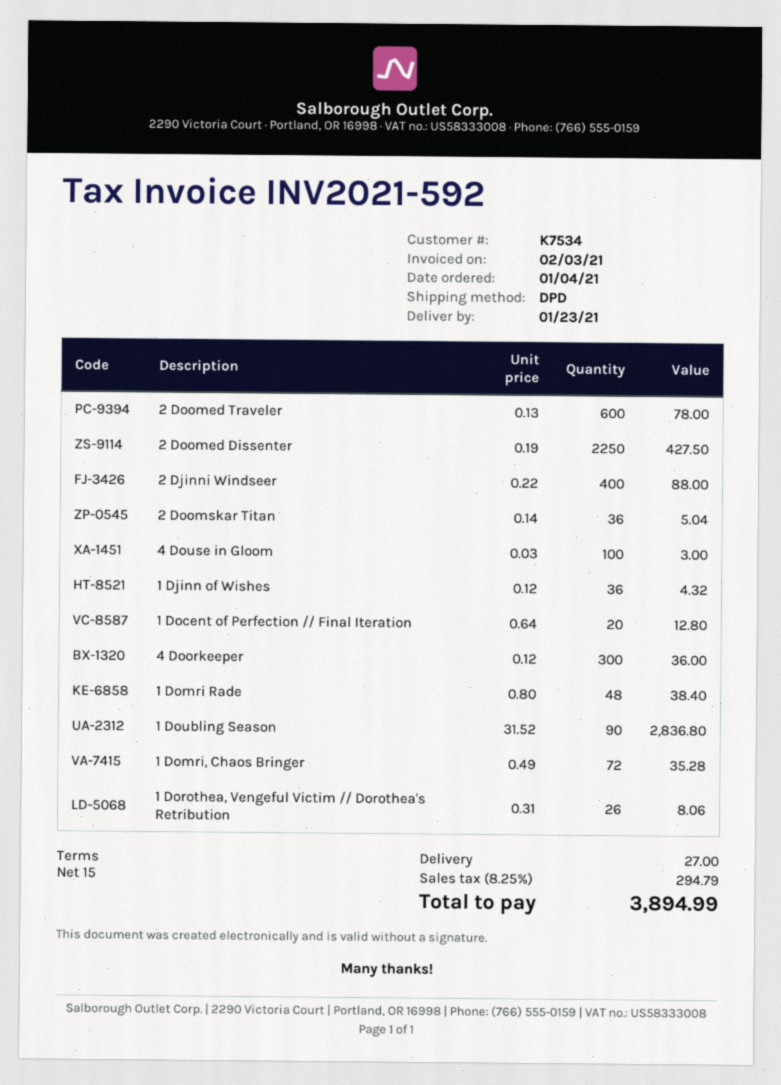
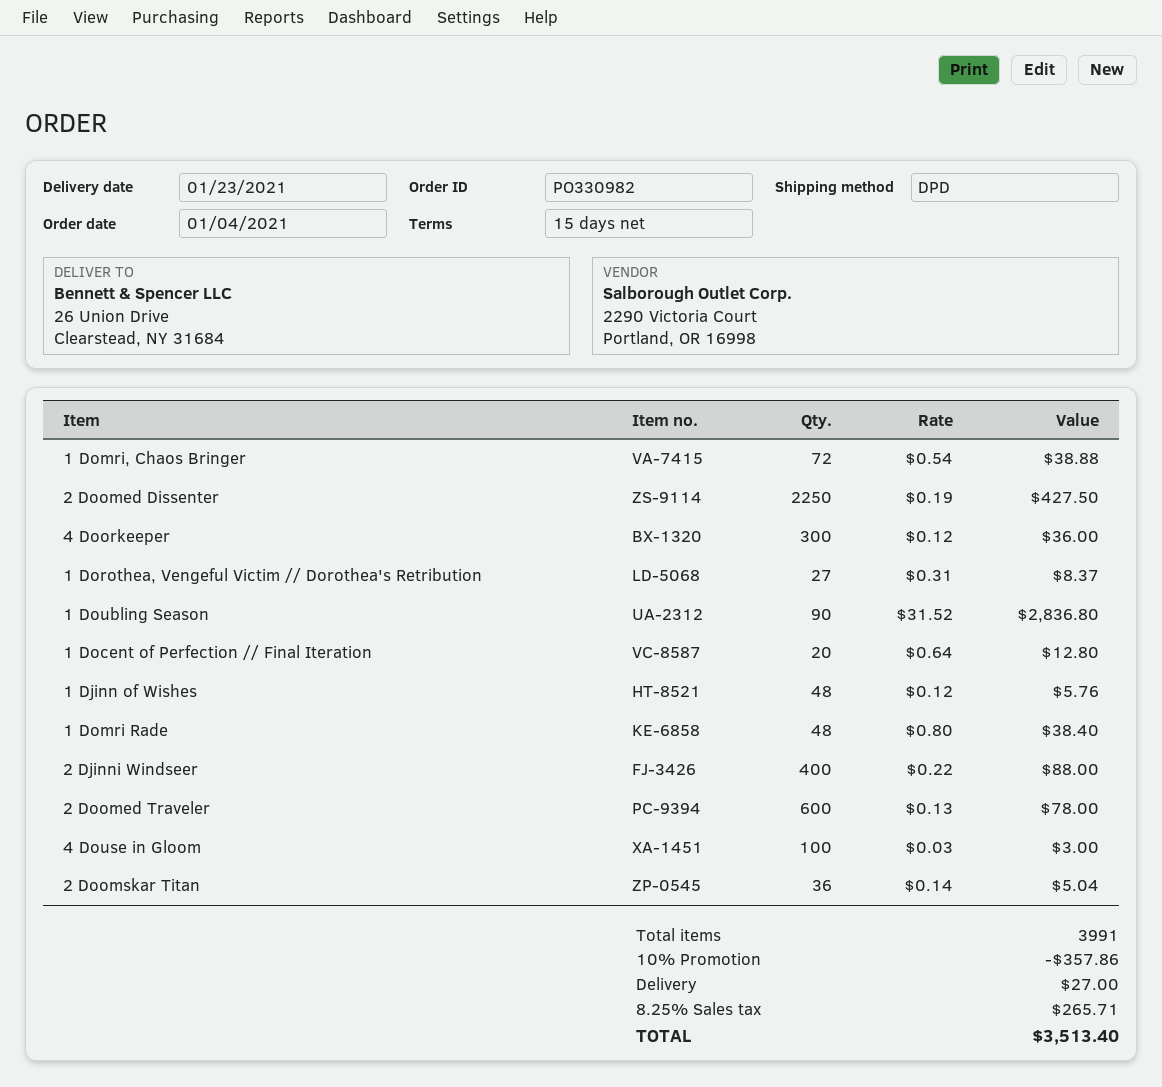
1 Djinn of Wishes: 36 x 0.12 = 4.32 -> 48 x 0.12 = 5.76
1 Domri, Chaos Bringer: 72 x 0.49 = 35.28 -> 72 x 0.54 = 38.88
1 Dorothea, Vengeful Victim // Dorothea's Retribution: 26 x 0.31 = 8.06 -> 27 x 0.31 = 8.37
discount: none -> 10% = 357.86
tax: 8.25% = 294.79 -> 8.25% = 265.71
total: 3894.99 -> 3513.40

